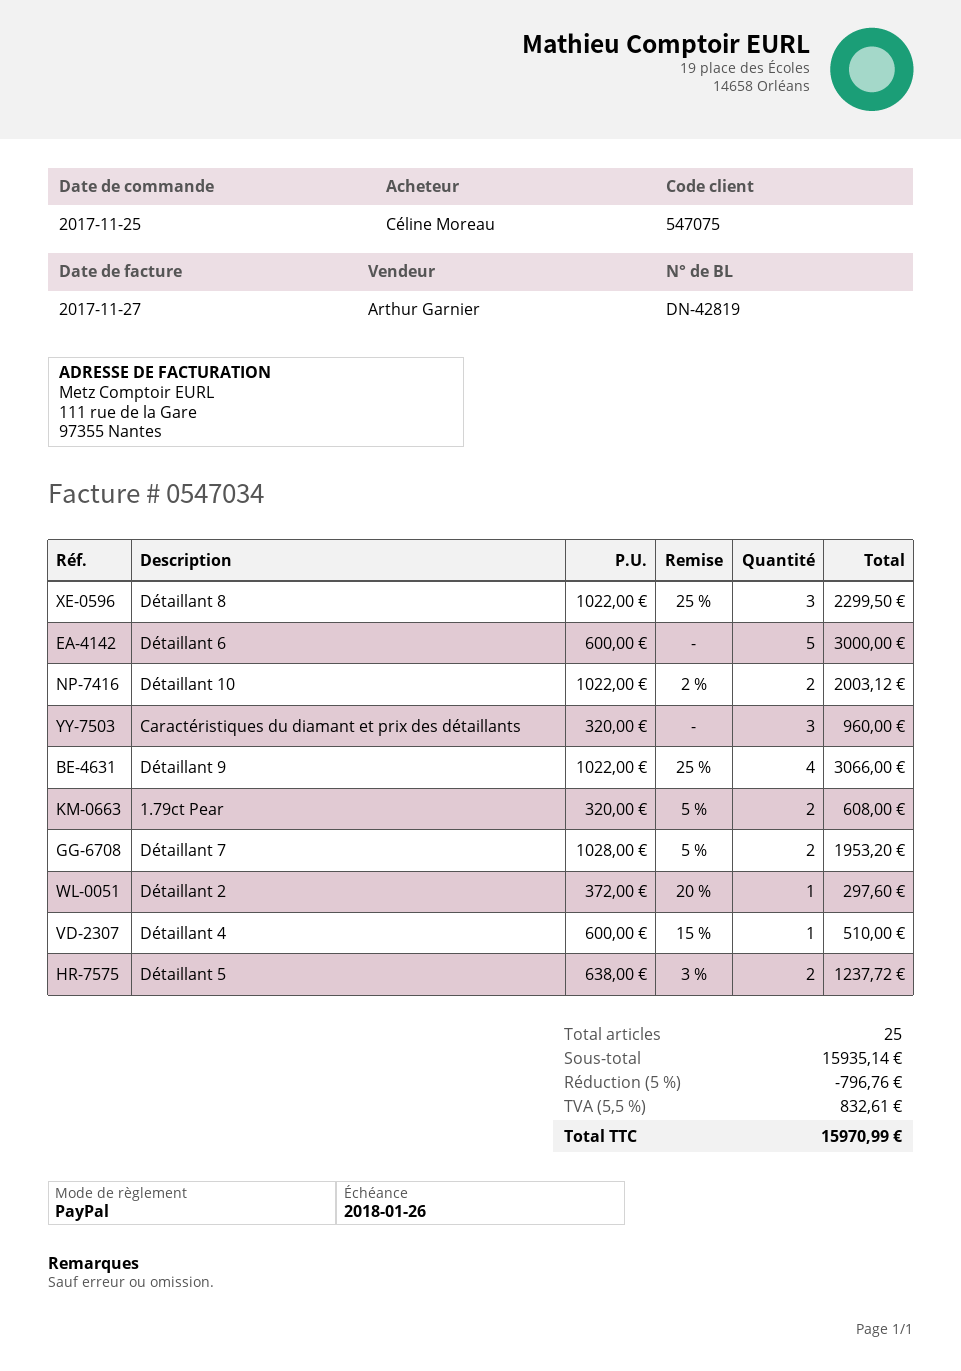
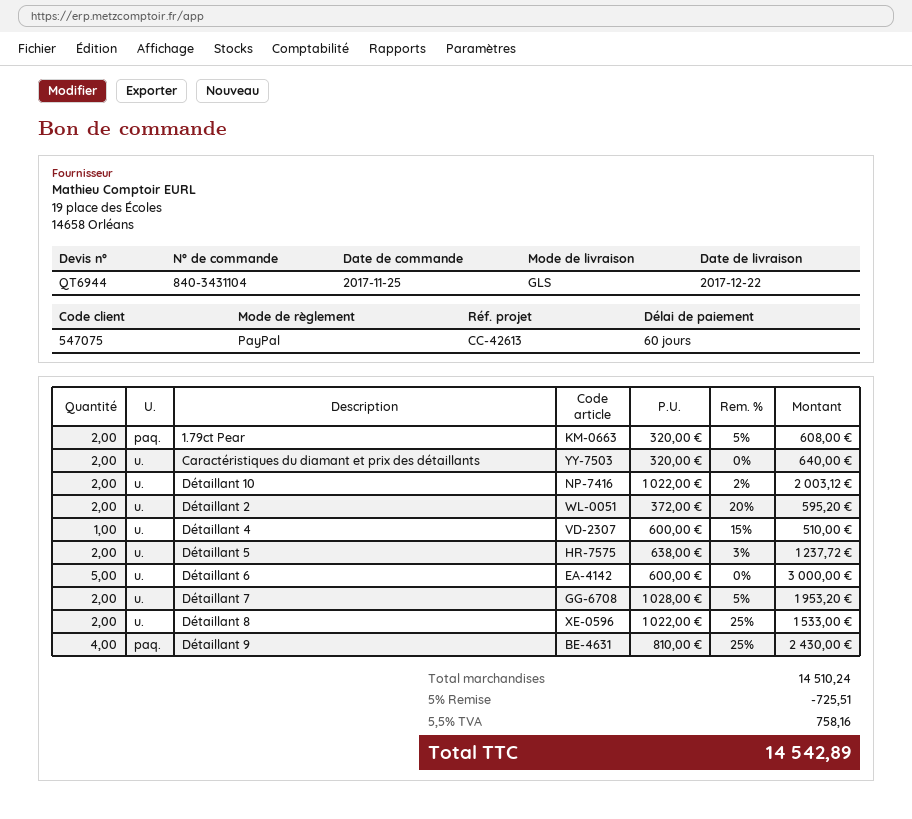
Détaillant 8: 3 x 1022.00 - 25% = 2299.50 -> 2 x 1022.00 - 25% = 1533.00
Caractéristiques du diamant et prix des détaillants: 3 x 320.00 = 960.00 -> 2 x 320.00 = 640.00
Détaillant 9: 4 x 1022.00 - 25% = 3066.00 -> 4 x 810.00 - 25% = 2430.00
Détaillant 2: 1 x 372.00 - 20% = 297.60 -> 2 x 372.00 - 20% = 595.20
subtotal: 15935.14 -> 14510.24
discount: 5% = 796.76 -> 5% = 725.51
tax: 5.5% = 832.61 -> 5.5% = 758.16
total: 15970.99 -> 14542.89

